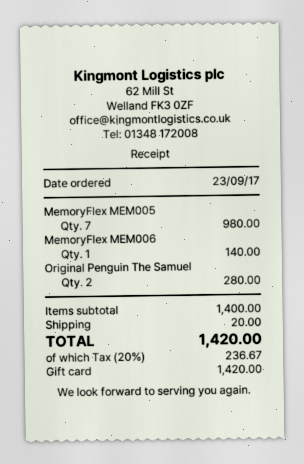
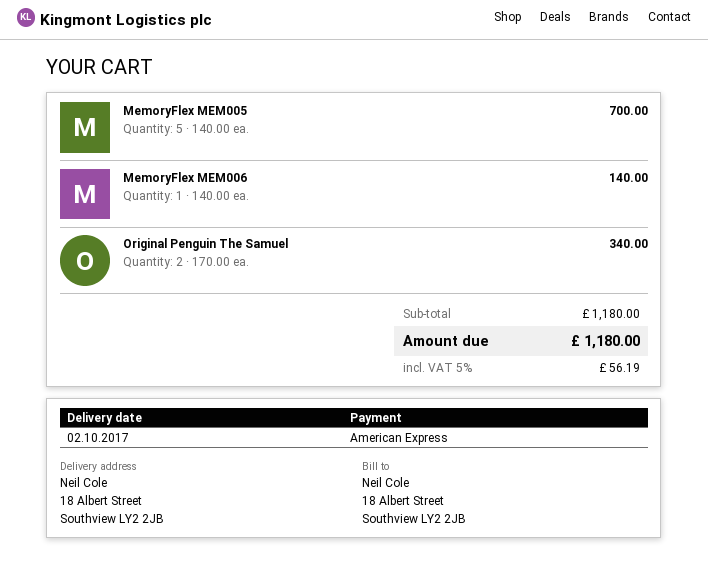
payment method: gift card -> American Express
MemoryFlex MEM005: 7 for 980.00 -> 5 for 700.00
Original Penguin The Samuel: 2 for 280.00 -> 2 for 340.00
subtotal: 1400.00 -> 1180.00
shipping: 20.00 -> none
tax: 20% = 236.67 -> 5% = 56.19
total: 1420.00 -> 1180.00

